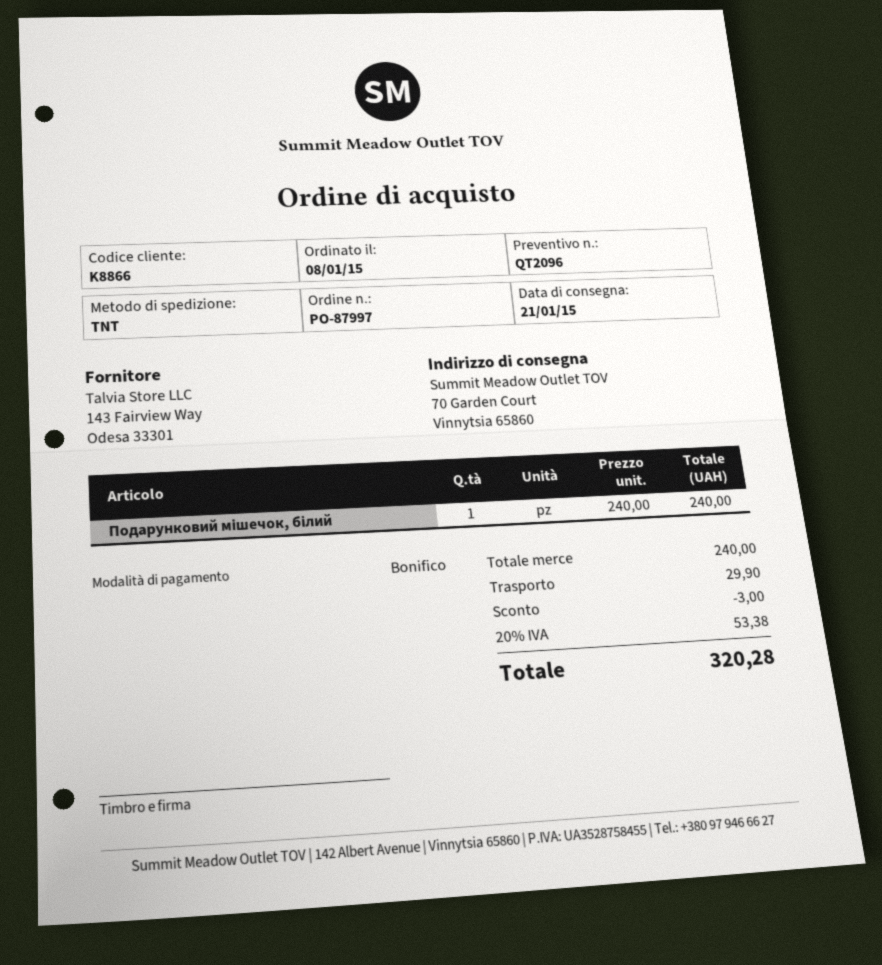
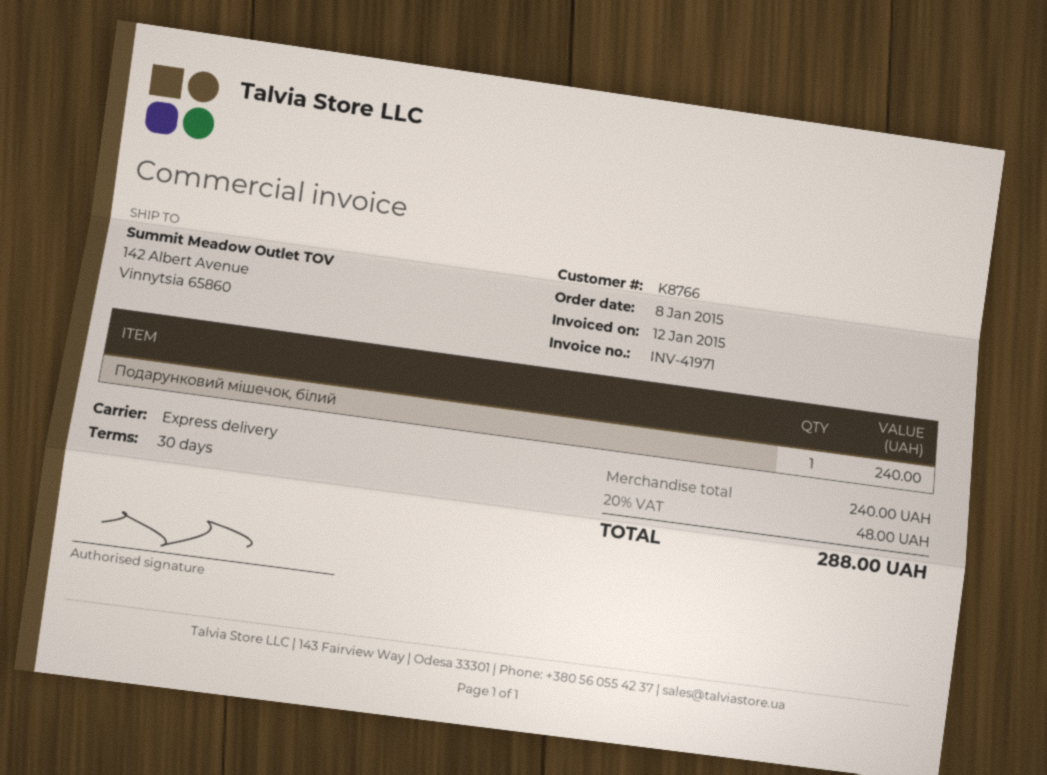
customer number: K8866 -> K8766
shipping method: TNT -> express
ship to: 70 Garden Court, Vinnytsia 65860 -> 142 Albert Avenue, Vinnytsia 65860
discount: 3.00 -> none
shipping: 29.90 -> none
tax: 20% = 53.38 -> 20% = 48.00
total: 320.28 -> 288.00

